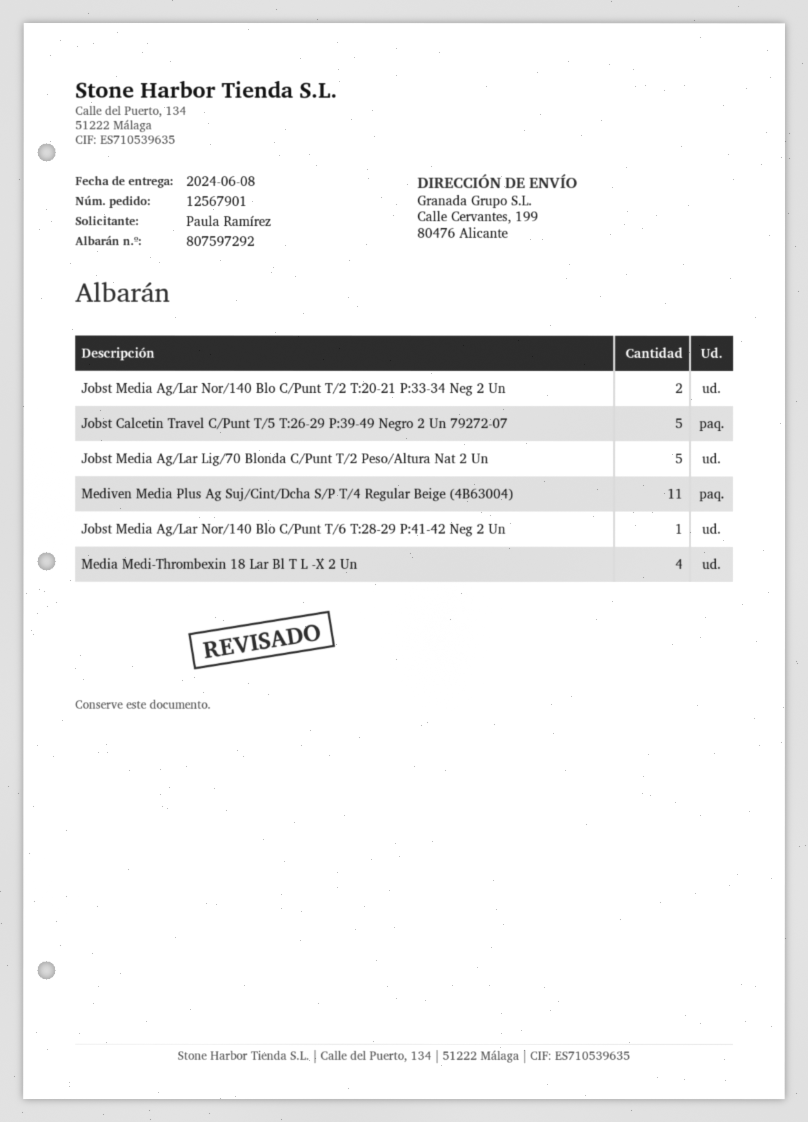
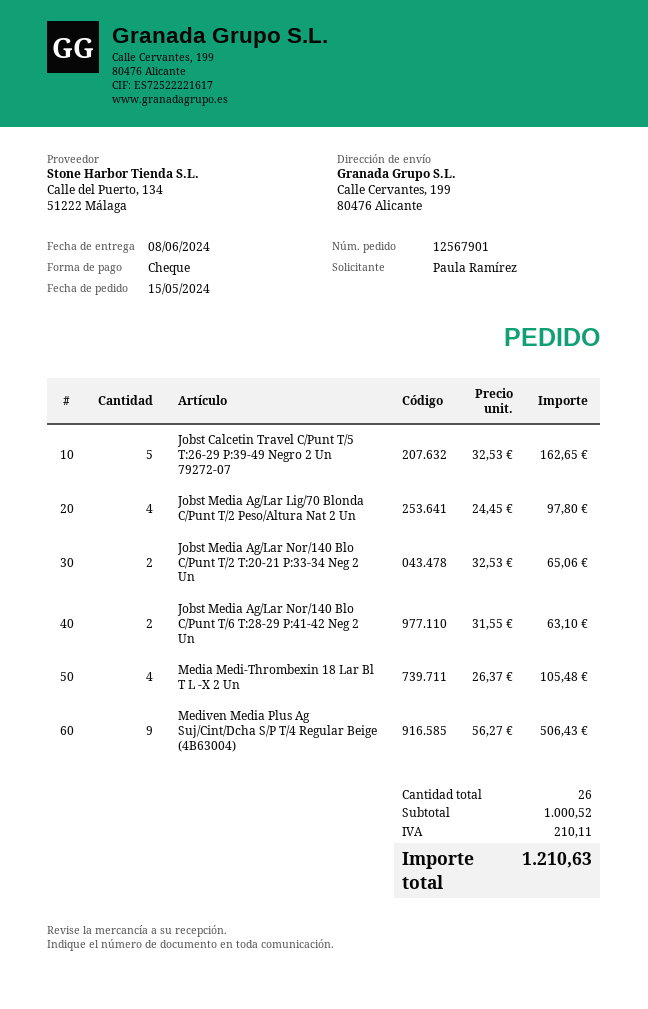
Jobst Media Ag/Lar Lig/70 Blonda C/Punt T/2 Peso/Altura Nat 2 Un: 5 -> 4
Mediven Media Plus Ag Suj/Cint/Dcha S/P T/4 Regular Beige (4B63004): 11 -> 9
Jobst Media Ag/Lar Nor/140 Blo C/Punt T/6 T:28-29 P:41-42 Neg 2 Un: 1 -> 2

